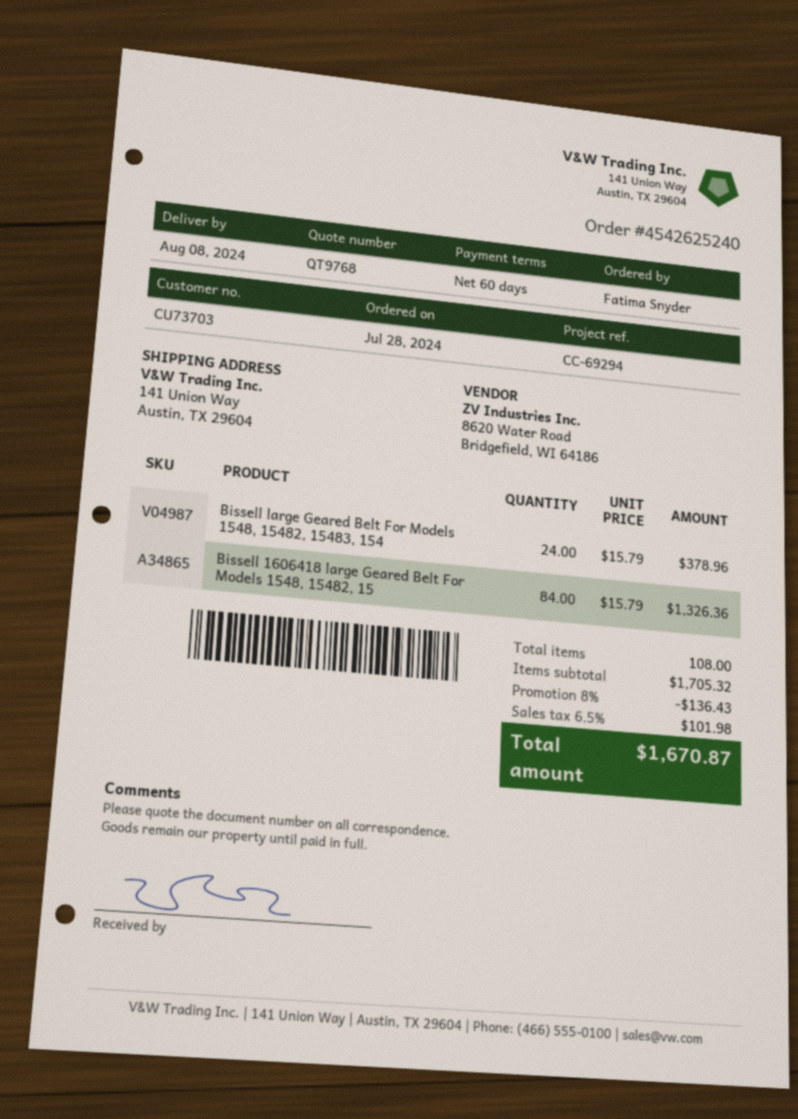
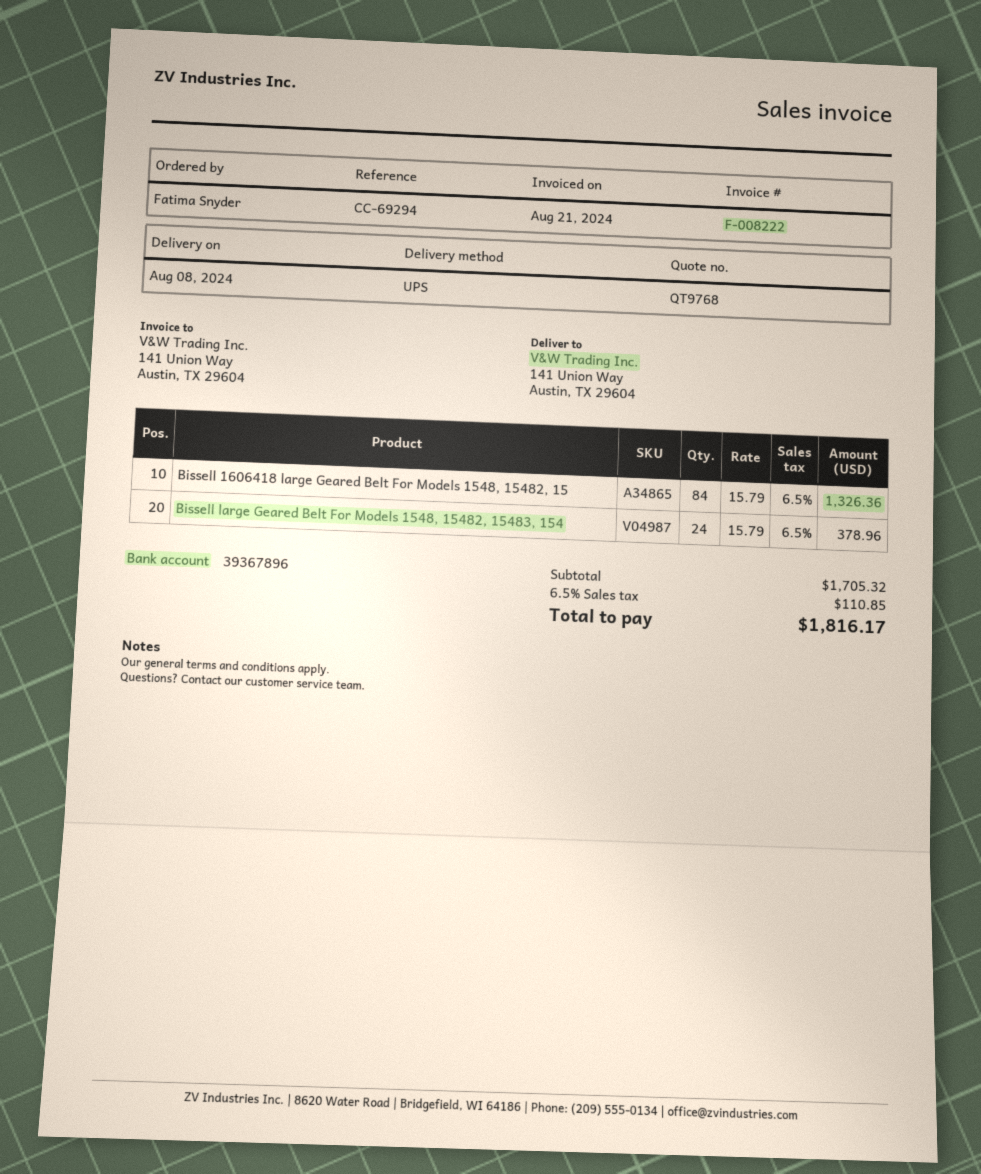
discount: 8% = 136.43 -> none
tax: 6.5% = 101.98 -> 6.5% = 110.85
total: 1670.87 -> 1816.17

